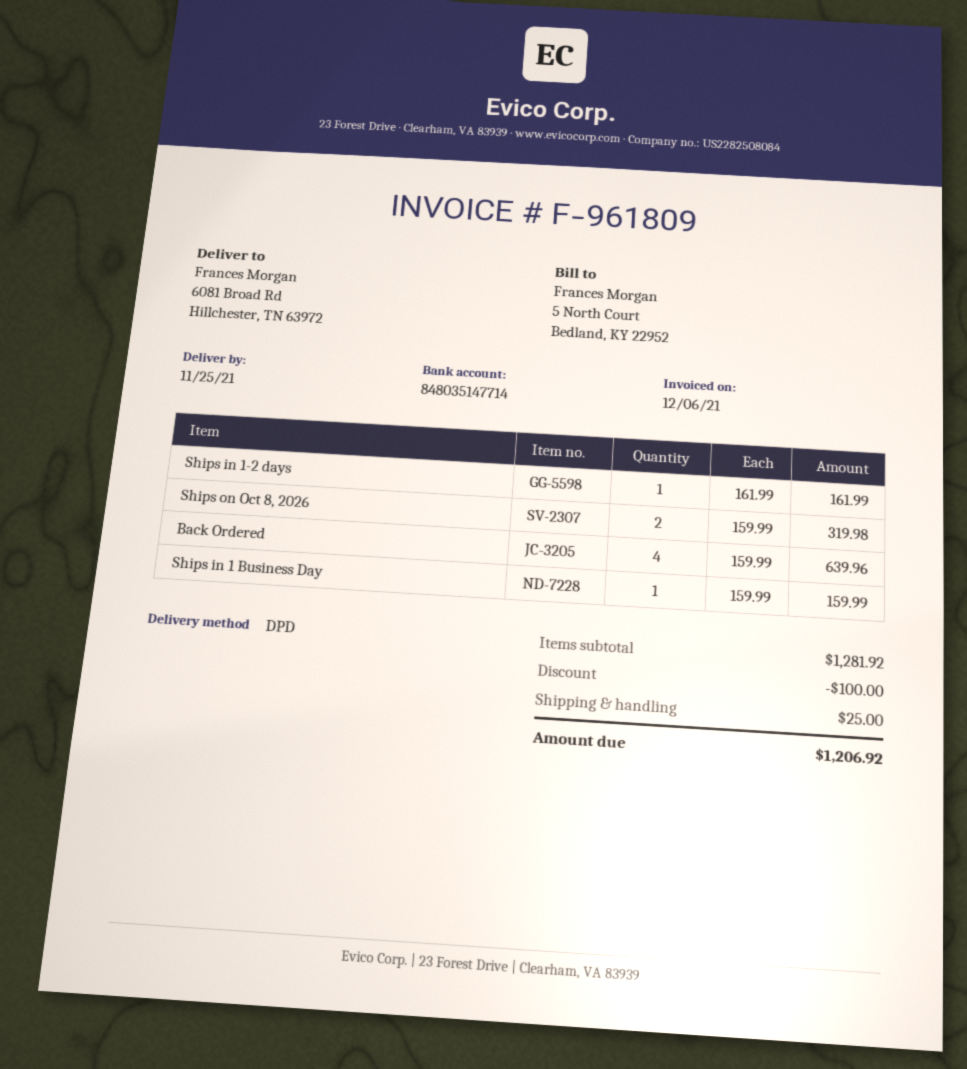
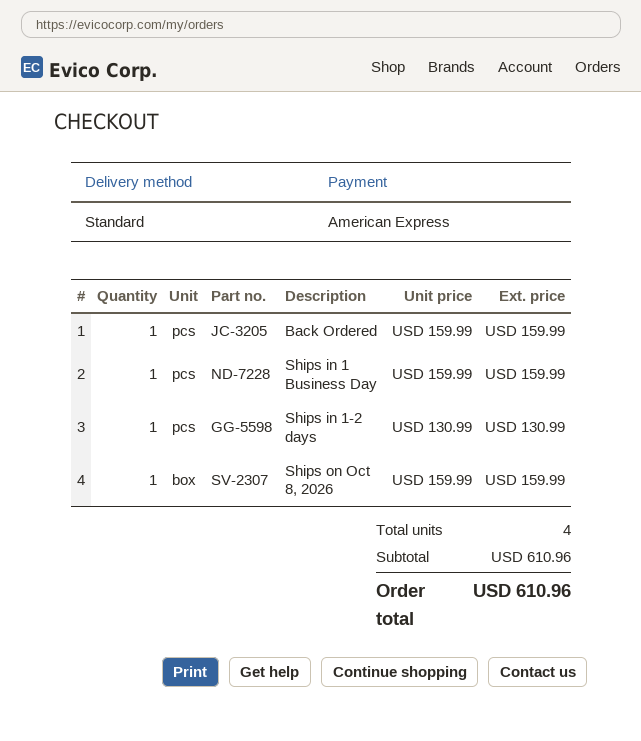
shipping method: DPD -> standard
Ships in 1-2 days: 1 x 161.99 = 161.99 -> 1 x 130.99 = 130.99
Ships on Oct 8, 2026: 2 x 159.99 = 319.98 -> 1 x 159.99 = 159.99
Back Ordered: 4 x 159.99 = 639.96 -> 1 x 159.99 = 159.99
subtotal: 1281.92 -> 610.96
discount: 100.00 -> none
shipping: 25.00 -> none
total: 1206.92 -> 610.96

